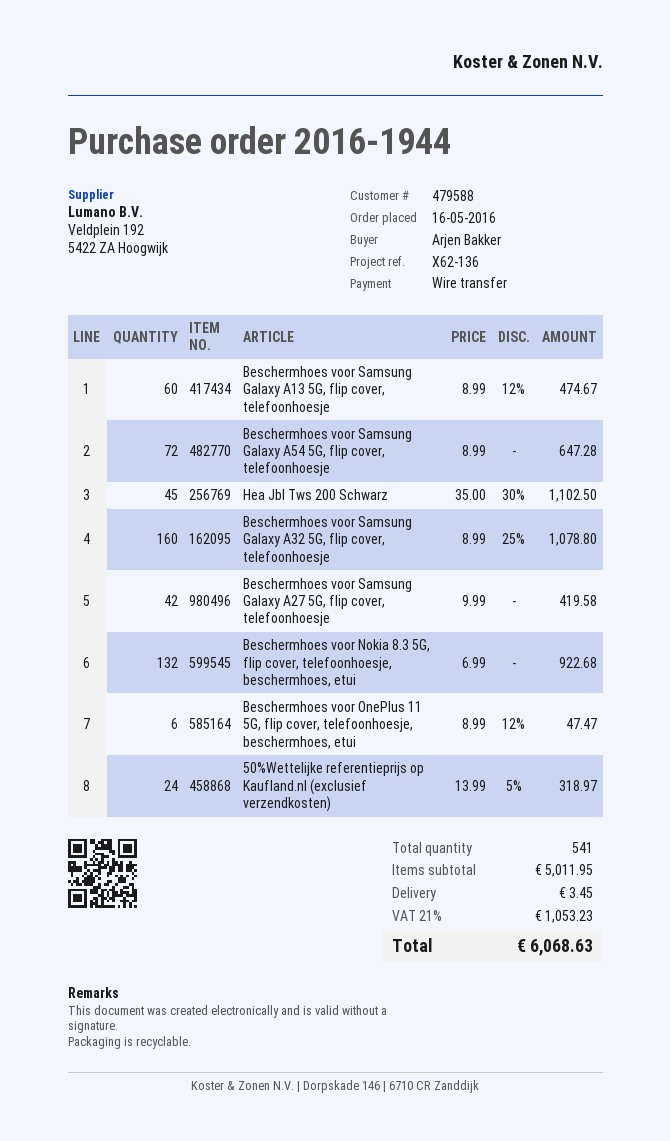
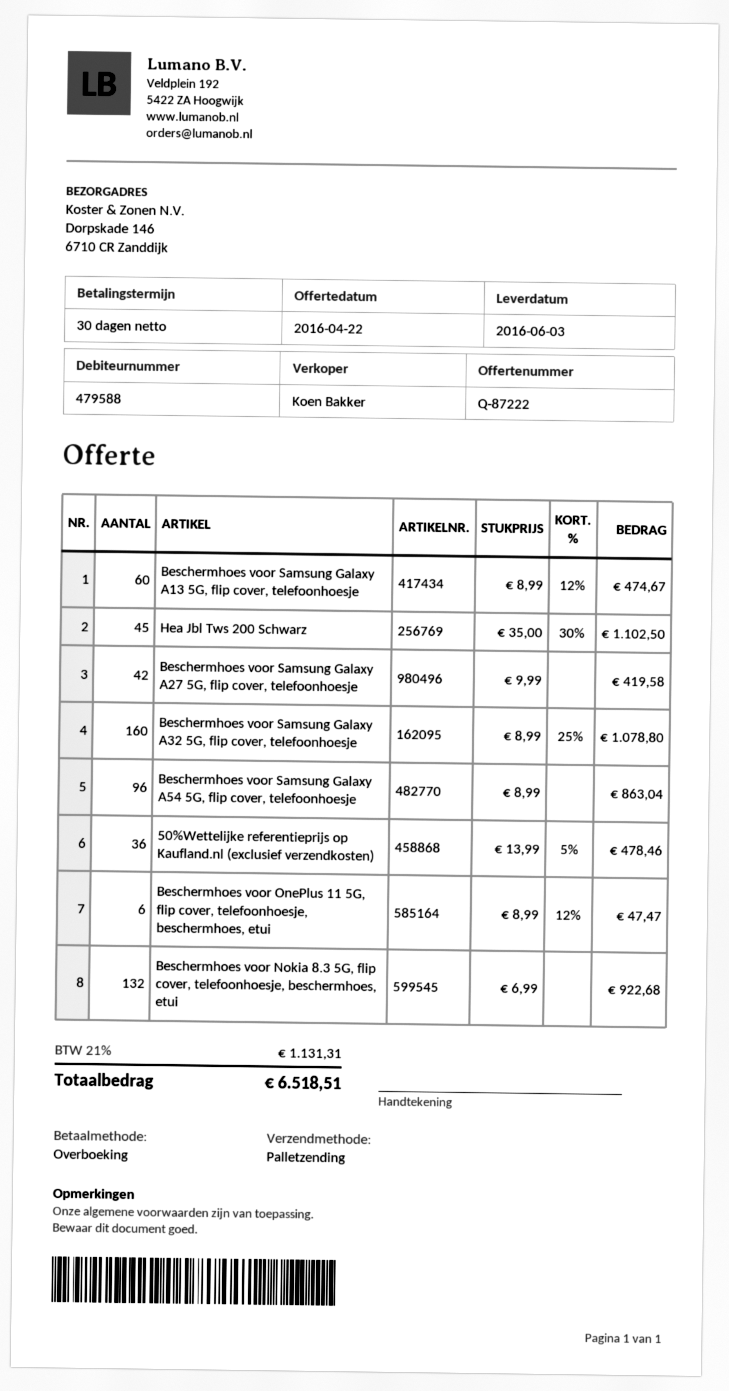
Beschermhoes voor Samsung Galaxy A54 5G, flip cover, telefoonhoesje: 72 x 8.99 = 647.28 -> 96 x 8.99 = 863.04
50%Wettelijke referentieprijs op Kaufland.nl (exclusief verzendkosten): 24 x 13.99 - 5% = 318.97 -> 36 x 13.99 - 5% = 478.46
shipping: 3.45 -> none
tax: 21% = 1053.23 -> 21% = 1131.31
total: 6068.63 -> 6518.51

